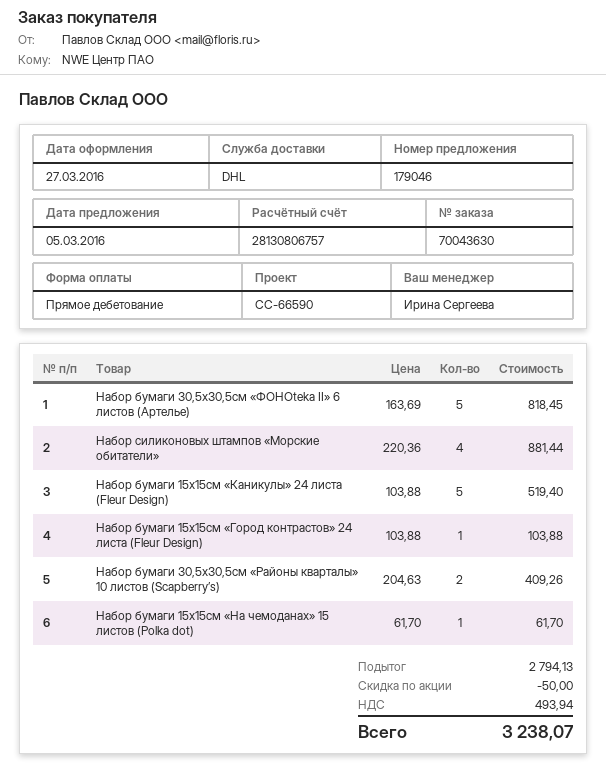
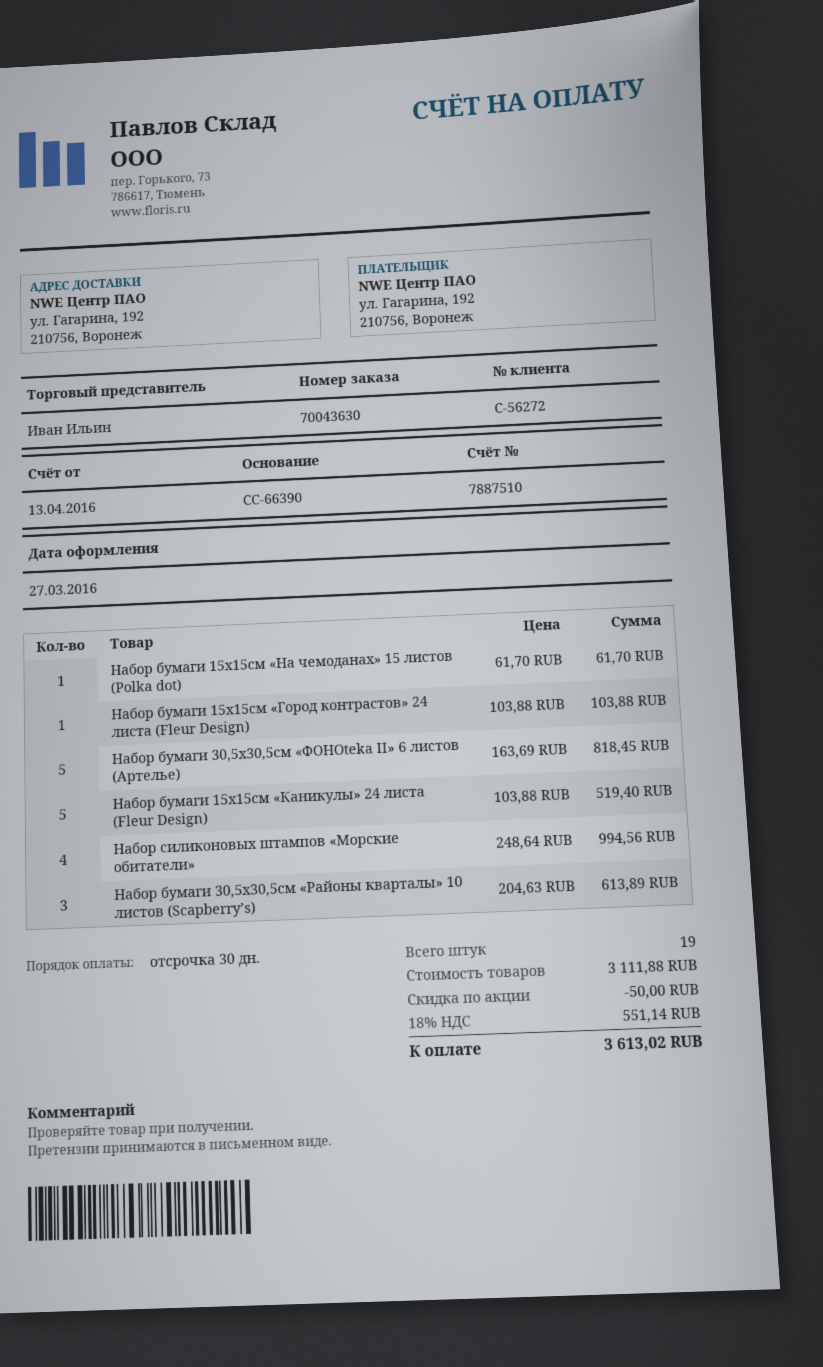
reference: CC-66590 -> CC-66390
sales rep: Ирина Сергеева -> Иван Ильин
Набор силиконовых штампов «Морские обитатели»: 4 x 220.36 = 881.44 -> 4 x 248.64 = 994.56
Набор бумаги 30,5х30,5см «Районы кварталы» 10 листов (Scapberry’s): 2 x 204.63 = 409.26 -> 3 x 204.63 = 613.89
subtotal: 2794.13 -> 3111.88
tax: 493.94 -> 551.14
total: 3238.07 -> 3613.02

